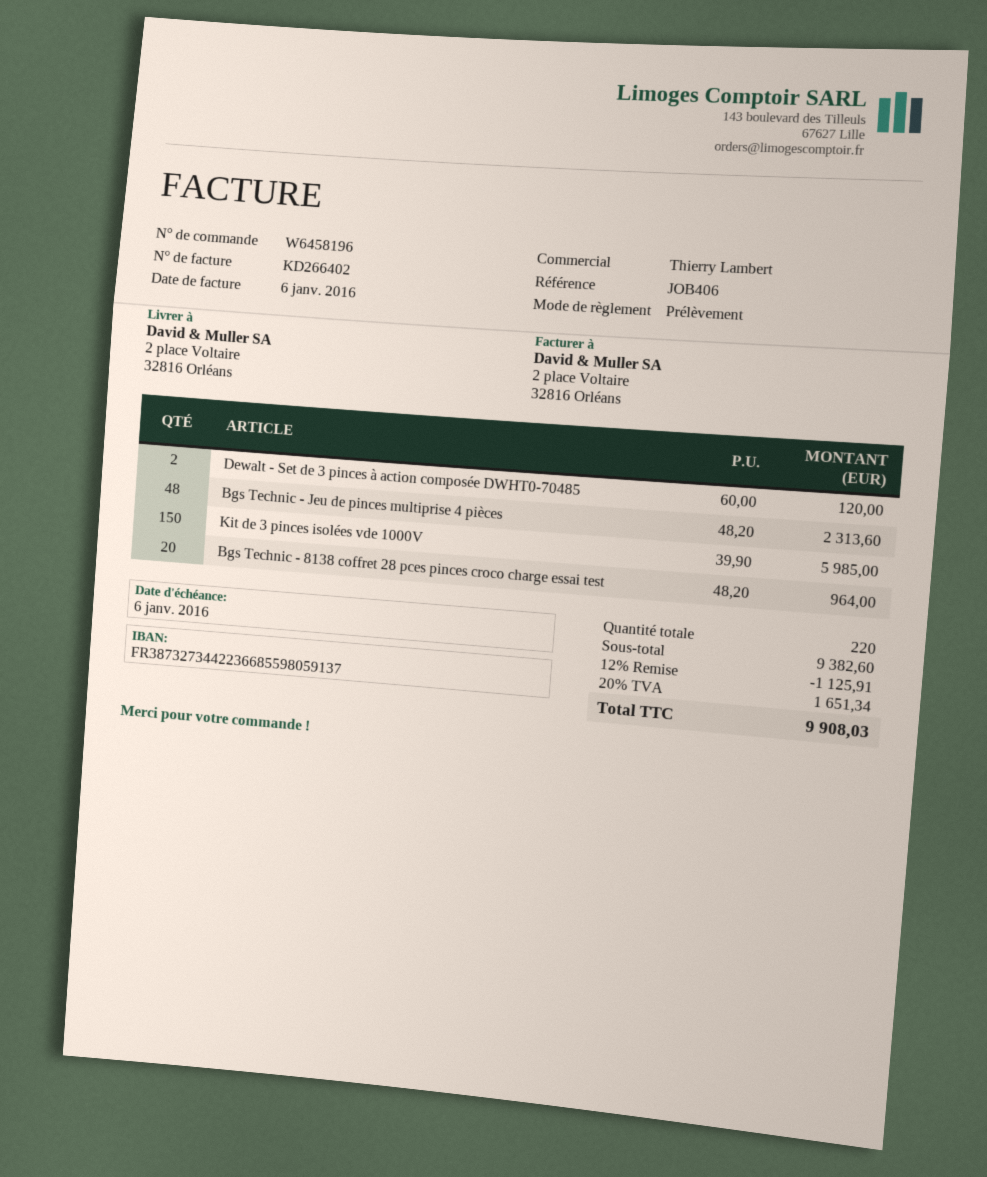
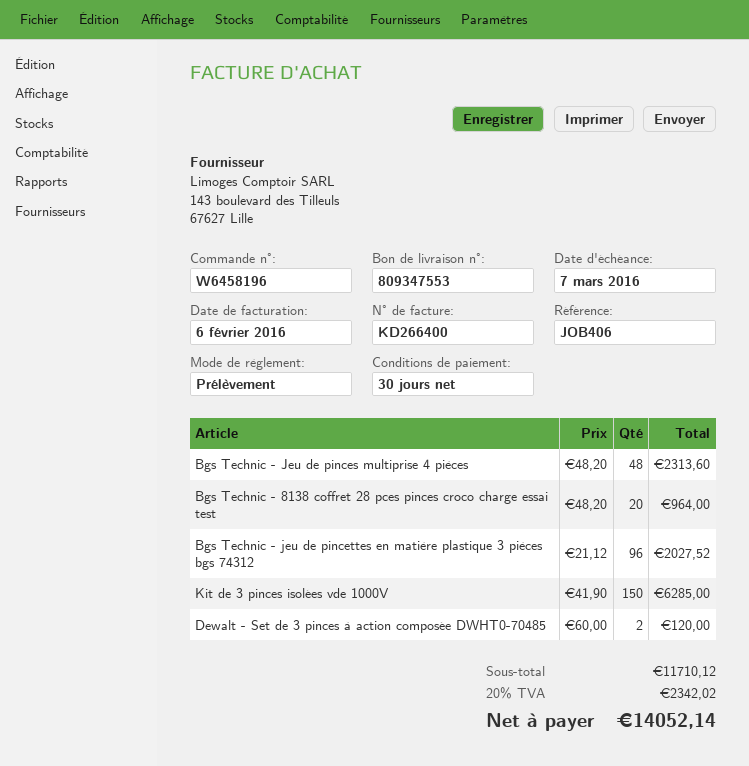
invoice number: KD266402 -> KD266400
invoice date: 2016-01-06 -> 2016-02-06
due date: 2016-01-06 -> 2016-03-07
Kit de 3 pinces isolées vde 1000V: 150 x 39.90 = 5985.00 -> 150 x 41.90 = 6285.00
Bgs Technic - jeu de pincettes en matière plastique 3 pièces bgs 74312: none -> 96 x 21.12 = 2027.52
subtotal: 9382.60 -> 11710.12
discount: 12% = 1125.91 -> none
tax: 20% = 1651.34 -> 20% = 2342.02
total: 9908.03 -> 14052.14

